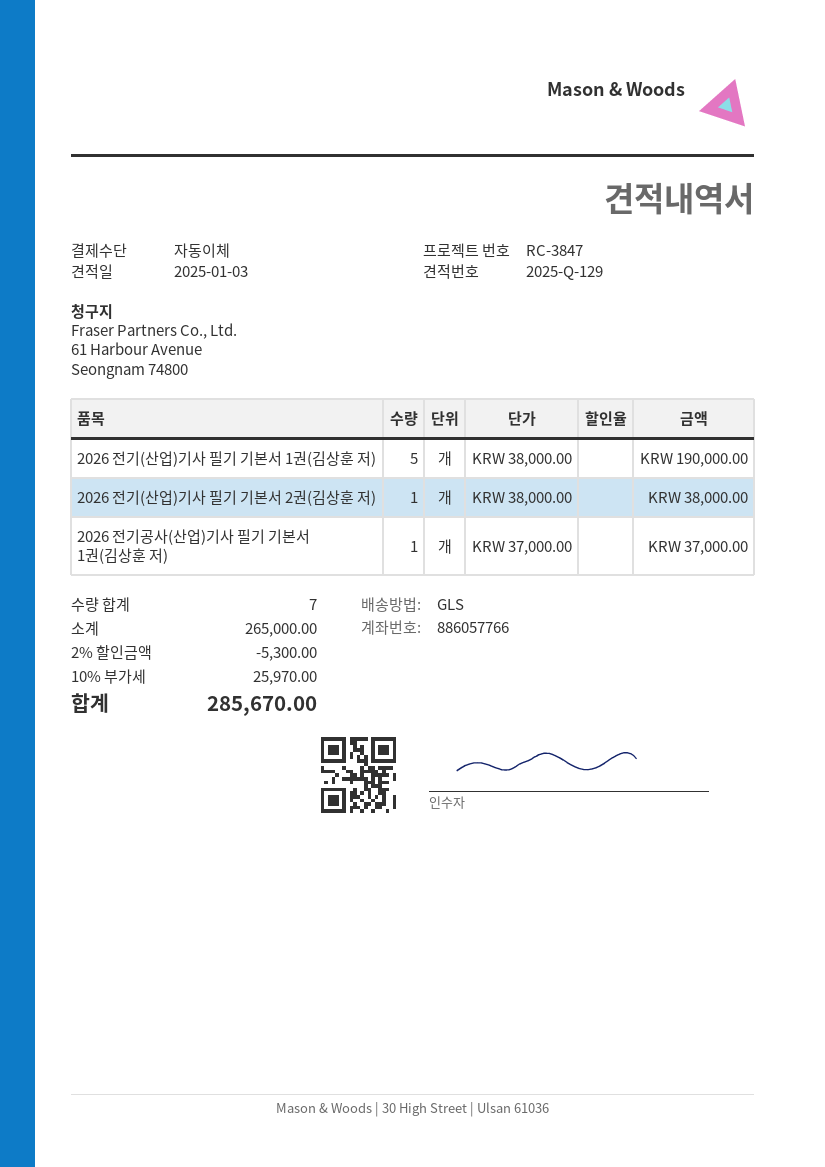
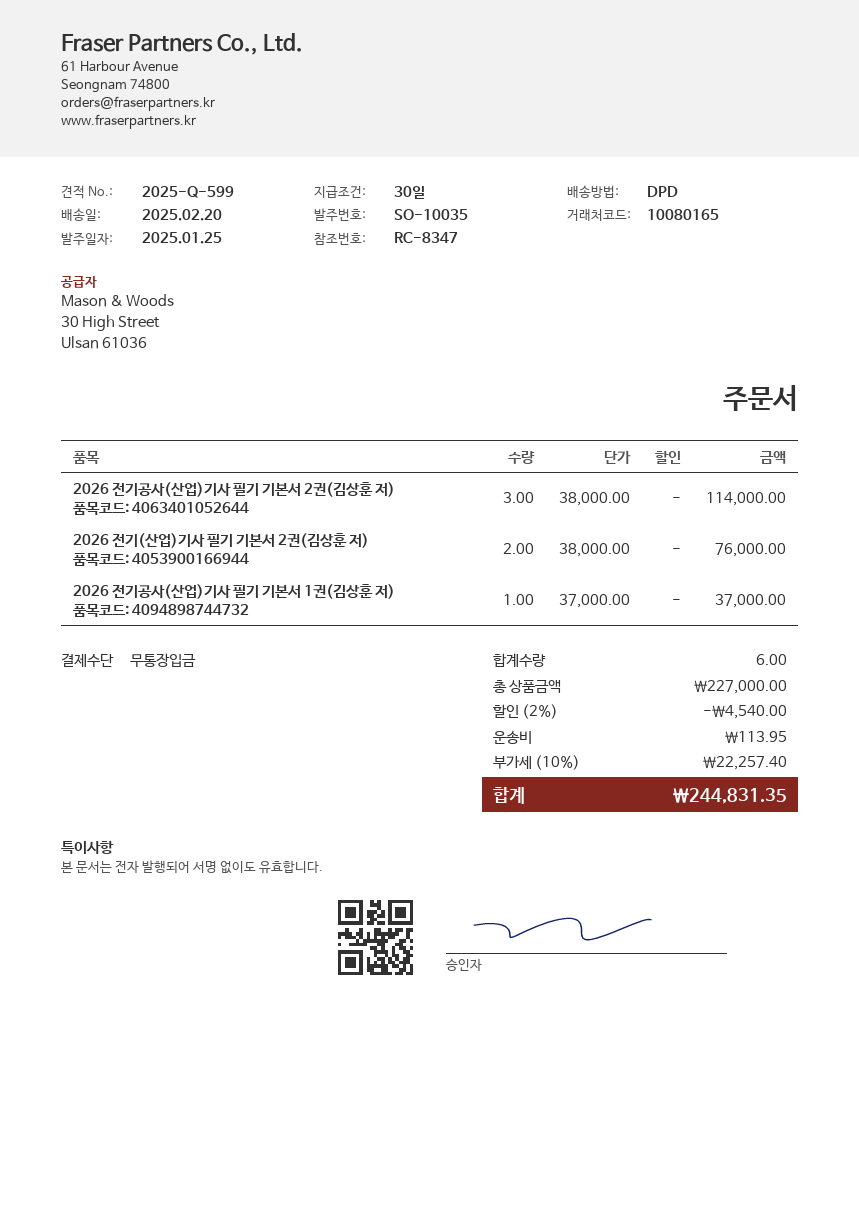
quote number: 2025-Q-129 -> 2025-Q-599
reference: RC-3847 -> RC-8347
payment method: direct debit -> bank transfer
shipping method: GLS -> DPD
2026 전기(산업)기사 필기 기본서 1권(김상훈 저): 5 x 38000.00 = 190000.00 -> none
2026 전기(산업)기사 필기 기본서 2권(김상훈 저): 1 x 38000.00 = 38000.00 -> 2 x 38000.00 = 76000.00
2026 전기공사(산업)기사 필기 기본서 2권(김상훈 저): none -> 3 x 38000.00 = 114000.00
total quantity: 7 -> 6
subtotal: 265000.00 -> 227000.00
discount: 2% = 5300.00 -> 2% = 4540.00
shipping: none -> 113.95
tax: 10% = 25970.00 -> 10% = 22257.40
total: 285670.00 -> 244831.35

